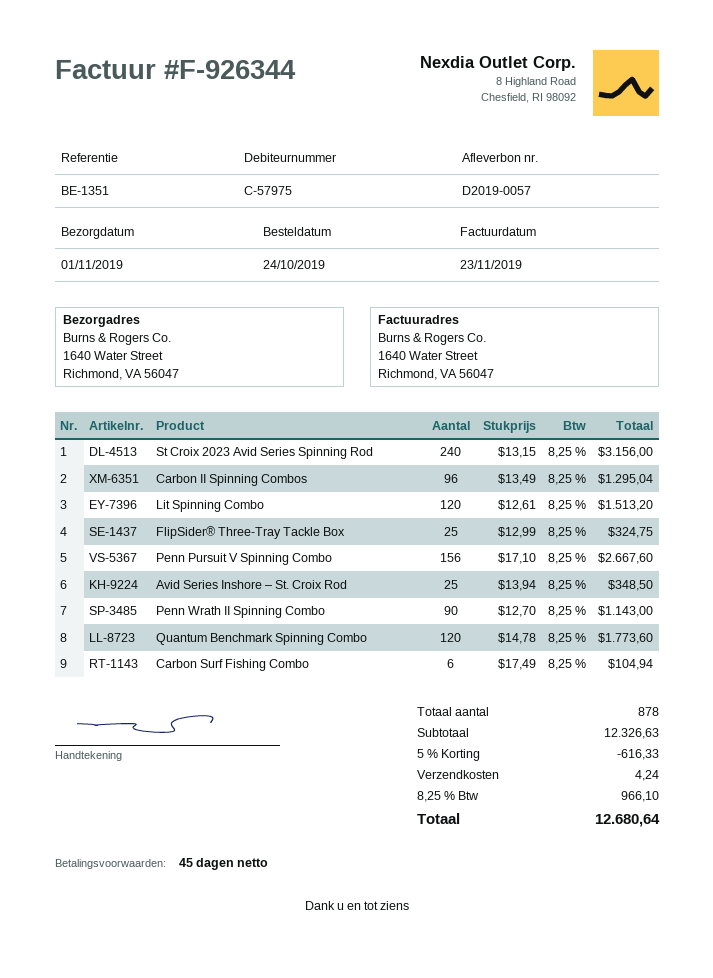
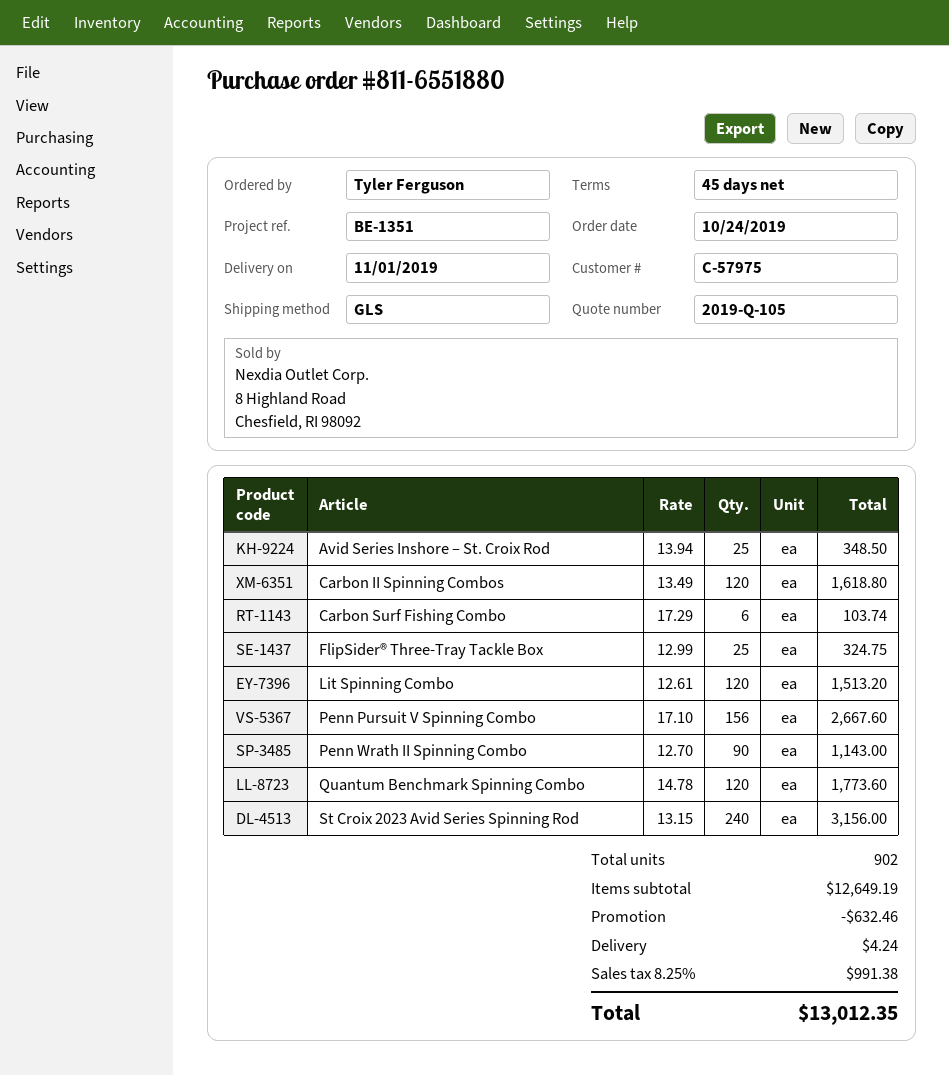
Carbon II Spinning Combos: 96 x 13.49 = 1295.04 -> 120 x 13.49 = 1618.80
Carbon Surf Fishing Combo: 6 x 17.49 = 104.94 -> 6 x 17.29 = 103.74
total quantity: 878 -> 902
subtotal: 12326.63 -> 12649.19
discount: 616.33 -> 632.46
tax: 8.25% = 966.10 -> 8.25% = 991.38
total: 12680.64 -> 13012.35

